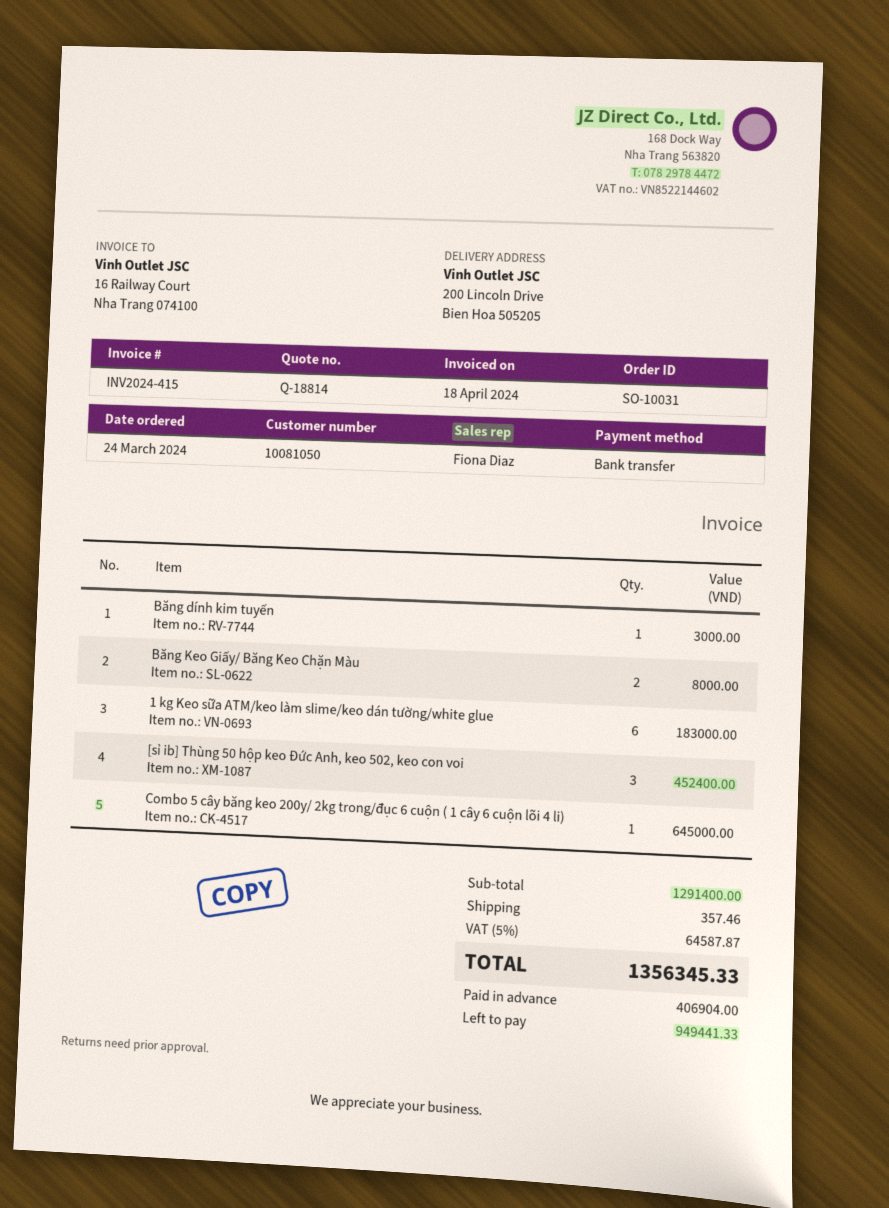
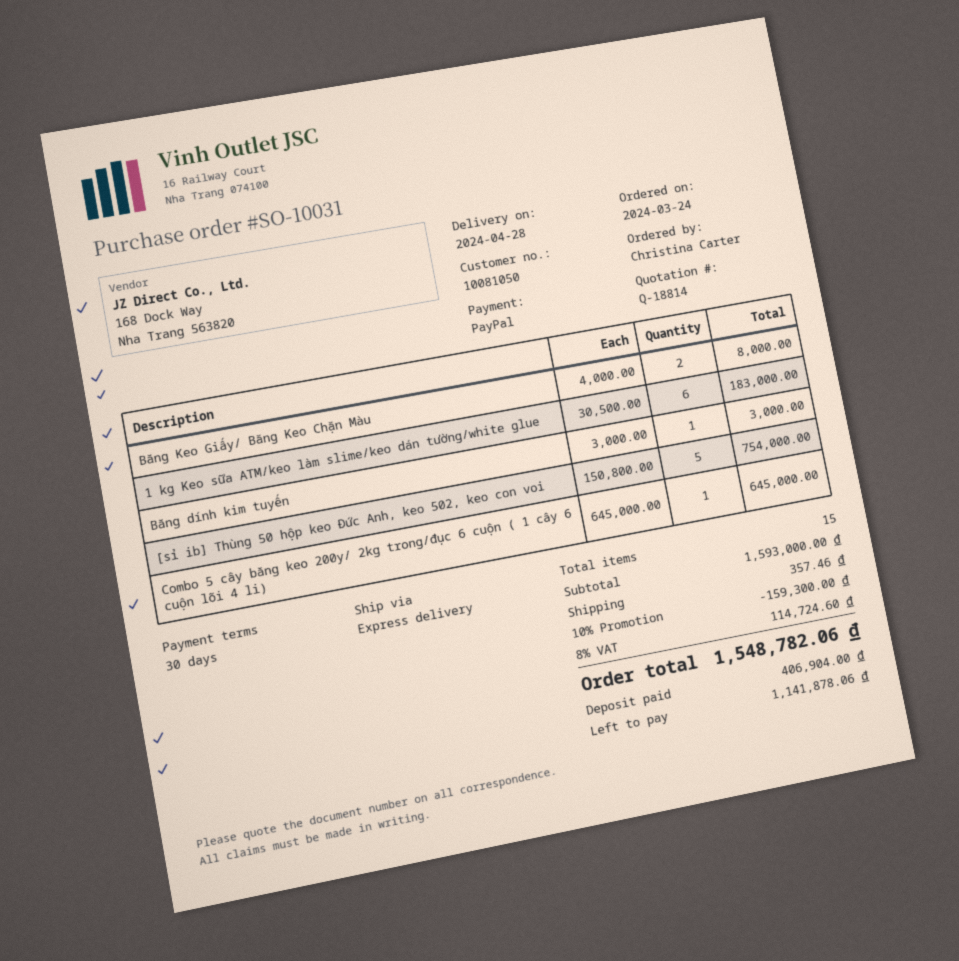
payment method: bank transfer -> PayPal
[sỉ ib] Thùng 50 hộp keo Đức Anh, keo 502, keo con voi: 3 for 452400.00 -> 5 for 754000.00
subtotal: 1291400.00 -> 1593000.00
discount: none -> 10% = 159300.00
tax: 5% = 64587.87 -> 8% = 114724.60
total: 1356345.33 -> 1548782.06
balance: 949441.33 -> 1141878.06

